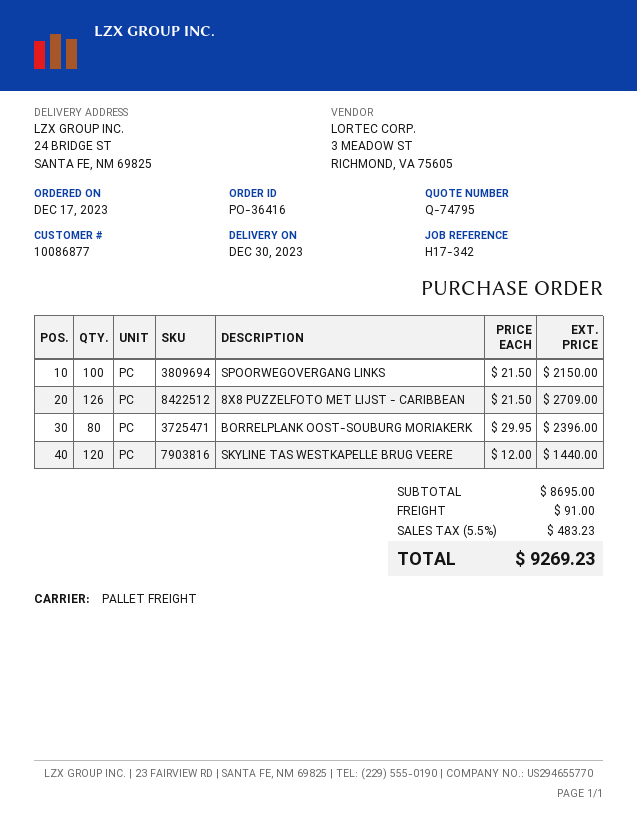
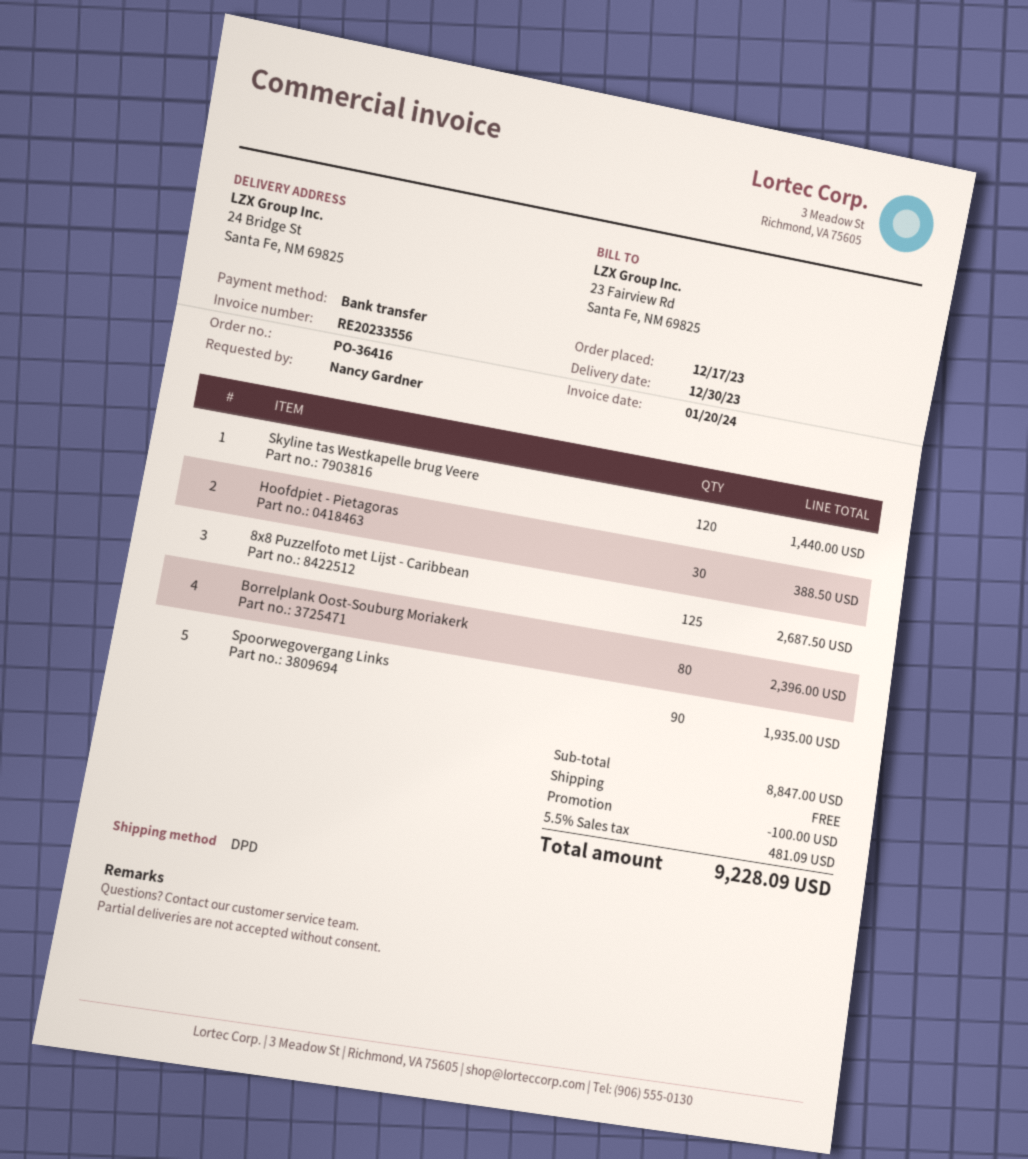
shipping method: pallet freight -> DPD
SPOORWEGOVERGANG LINKS: 100 for 2150.00 -> 90 for 1935.00
8X8 PUZZELFOTO MET LIJST - CARIBBEAN: 126 for 2709.00 -> 125 for 2687.50
Hoofdpiet - Pietagoras: none -> 30 for 388.50
subtotal: 8695.00 -> 8847.00
discount: none -> 100.00
shipping: 91.00 -> 0.00
tax: 5.5% = 483.23 -> 5.5% = 481.09
total: 9269.23 -> 9228.09

